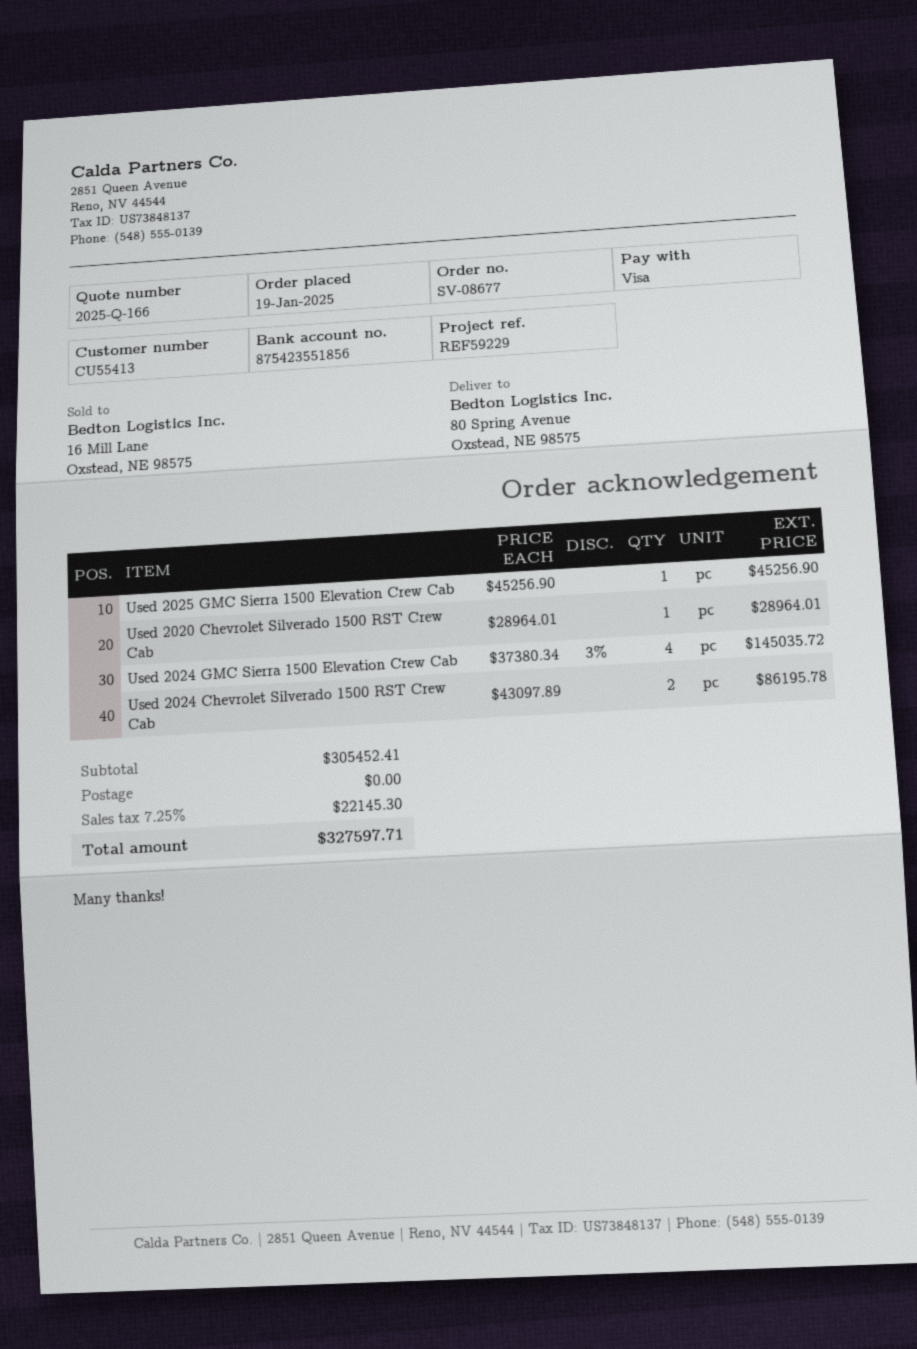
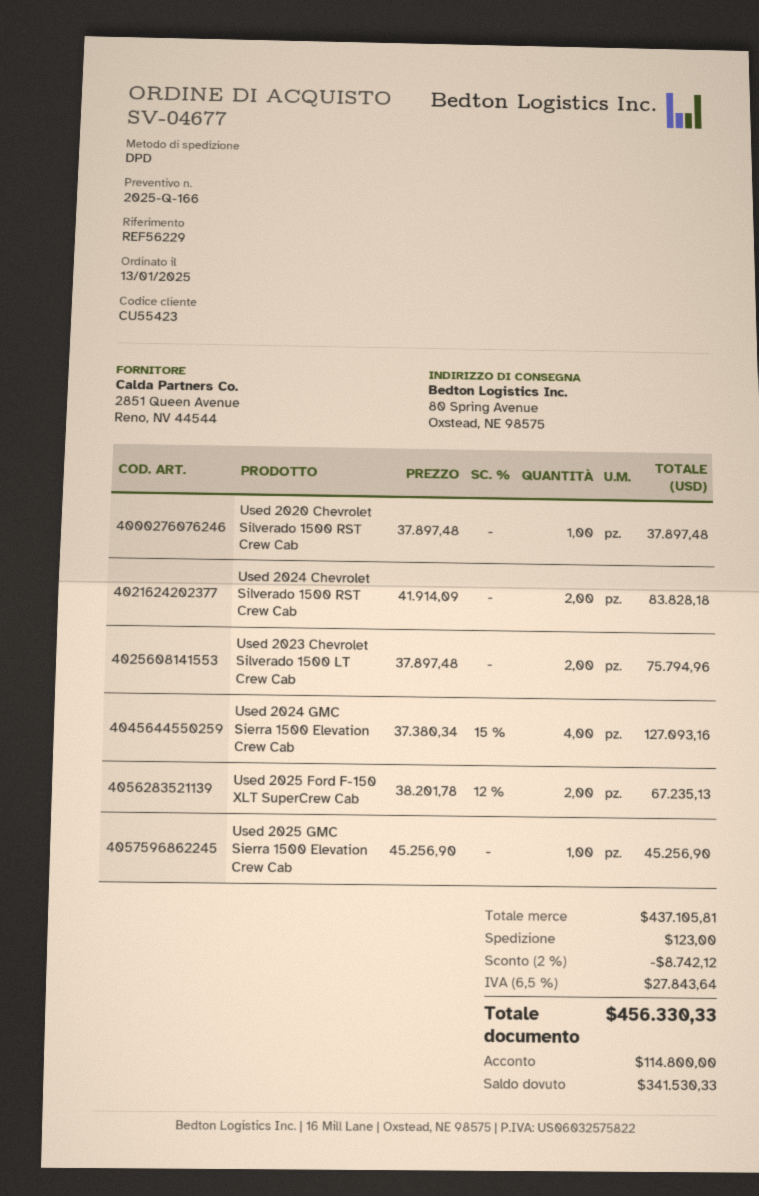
order number: SV-08677 -> SV-04677
order date: 2025-01-19 -> 2025-01-13
customer number: CU55413 -> CU55423
reference: REF59229 -> REF56229
Used 2020 Chevrolet Silverado 1500 RST Crew Cab: 1 x 28964.01 = 28964.01 -> 1 x 37897.48 = 37897.48
Used 2024 GMC Sierra 1500 Elevation Crew Cab: 4 x 37380.34 - 3% = 145035.72 -> 4 x 37380.34 - 15% = 127093.16
Used 2024 Chevrolet Silverado 1500 RST Crew Cab: 2 x 43097.89 = 86195.78 -> 2 x 41914.09 = 83828.18
Used 2023 Chevrolet Silverado 1500 LT Crew Cab: none -> 2 x 37897.48 = 75794.96
Used 2025 Ford F-150 XLT SuperCrew Cab: none -> 2 x 38201.78 - 12% = 67235.13
subtotal: 305452.41 -> 437105.81
discount: none -> 2% = 8742.12
shipping: 0.00 -> 123.00
tax: 7.25% = 22145.30 -> 6.5% = 27843.64
total: 327597.71 -> 456330.33

